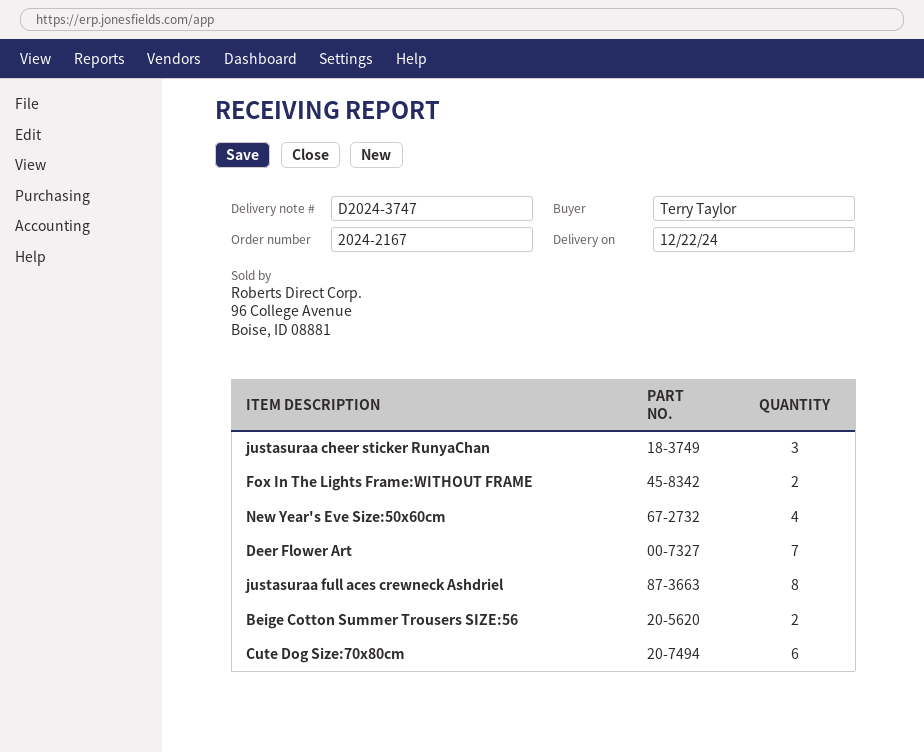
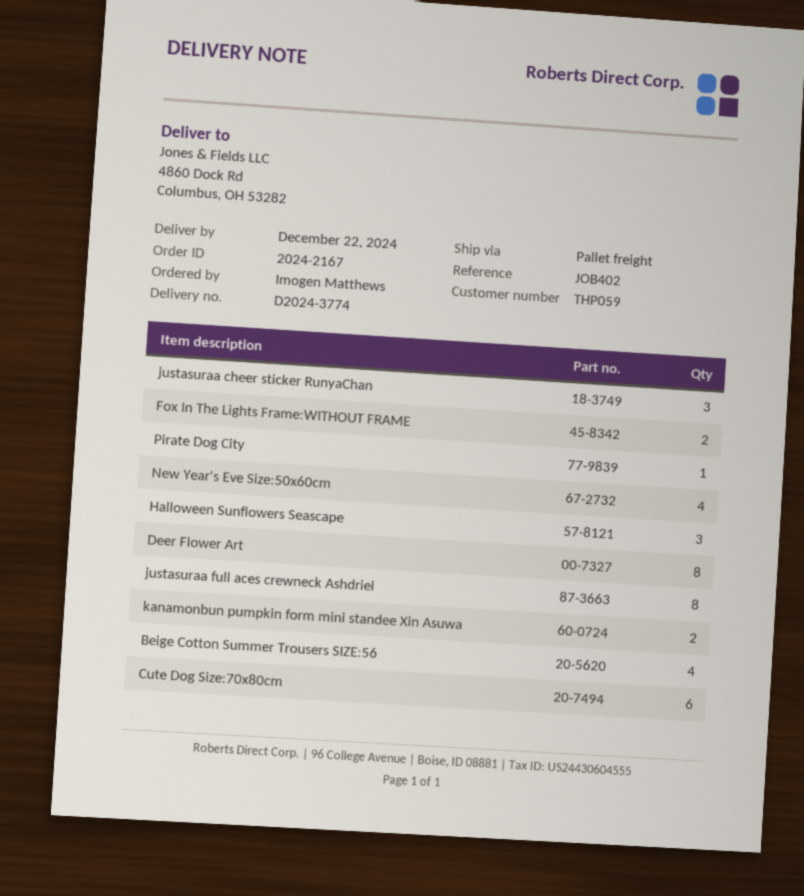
delivery note number: D2024-3747 -> D2024-3774
ordered by: Terry Taylor -> Imogen Matthews
Deer Flower Art: 7 -> 8
Beige Cotton Summer Trousers SIZE:56: 2 -> 4
Pirate Dog City: none -> 1
Halloween Sunflowers Seascape: none -> 3
kanamonbun pumpkin form mini standee Xin Asuwa: none -> 2

